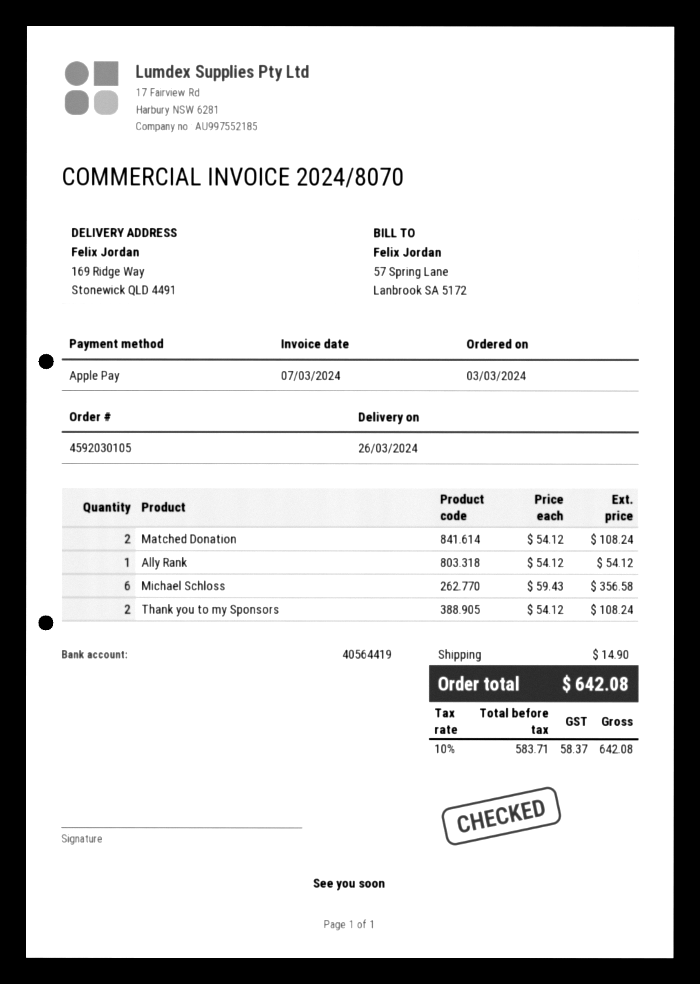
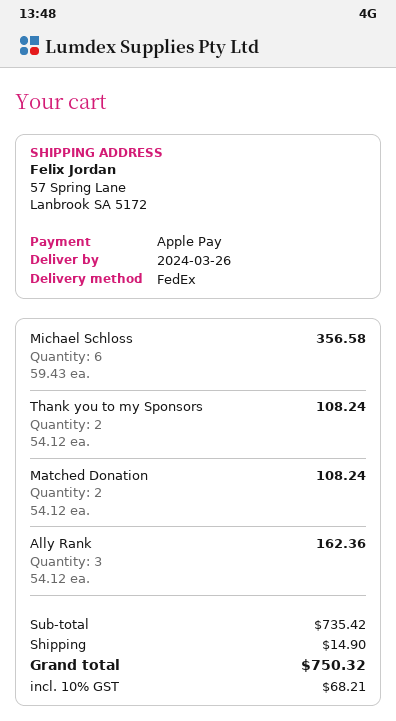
ship to: 169 Ridge Way, Stonewick QLD 4491 -> 57 Spring Lane, Lanbrook SA 5172
Ally Rank: 1 x 54.12 = 54.12 -> 3 x 54.12 = 162.36
tax: 10% = 58.37 -> 10% = 68.21
total: 642.08 -> 750.32

